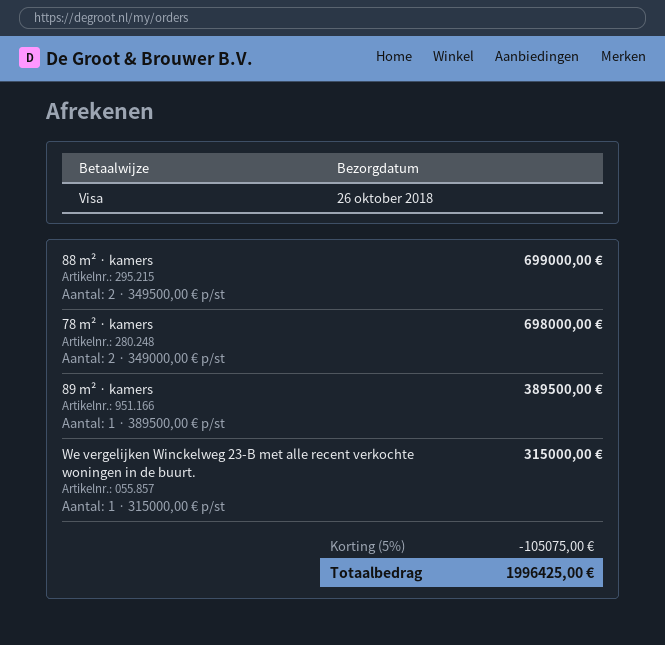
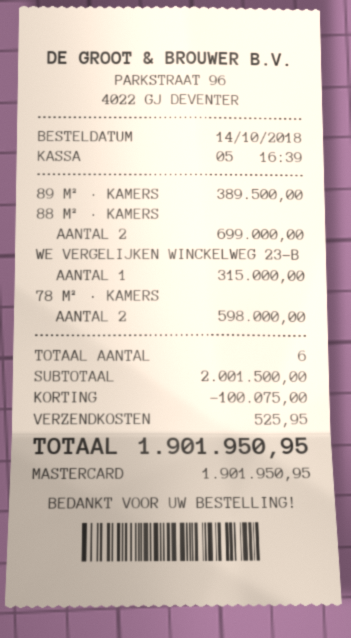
payment method: Visa -> Mastercard
78 m² · kamers: 2 for 698000.00 -> 2 for 598000.00
discount: 105075.00 -> 100075.00
shipping: none -> 525.95
total: 1996425.00 -> 1901950.95

